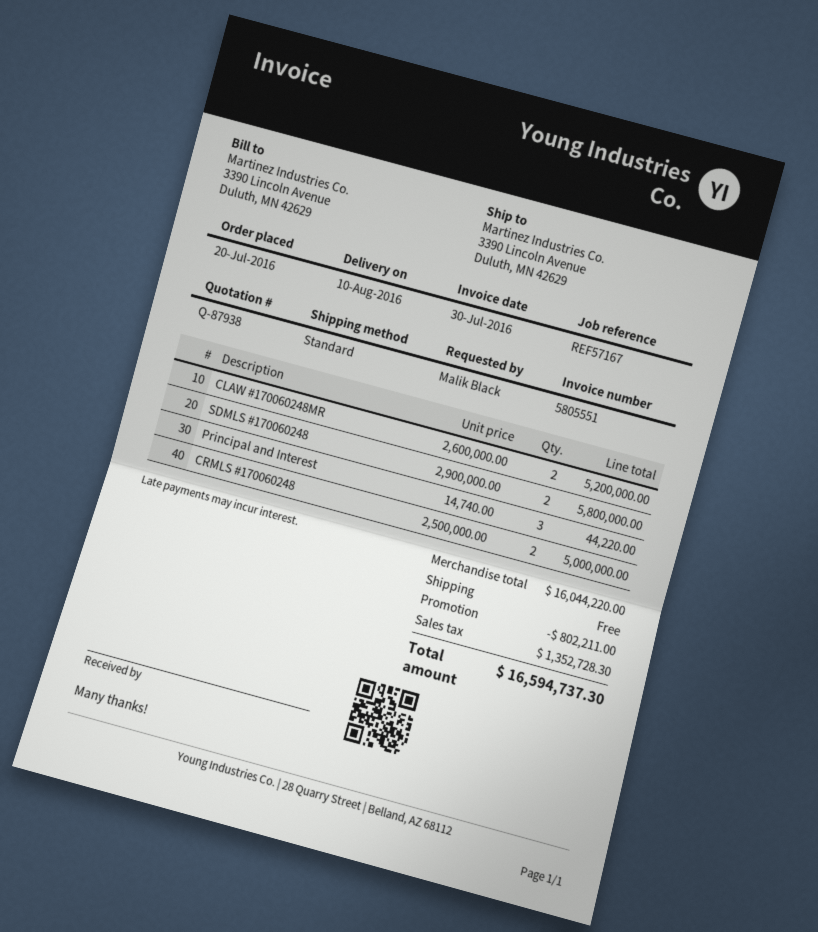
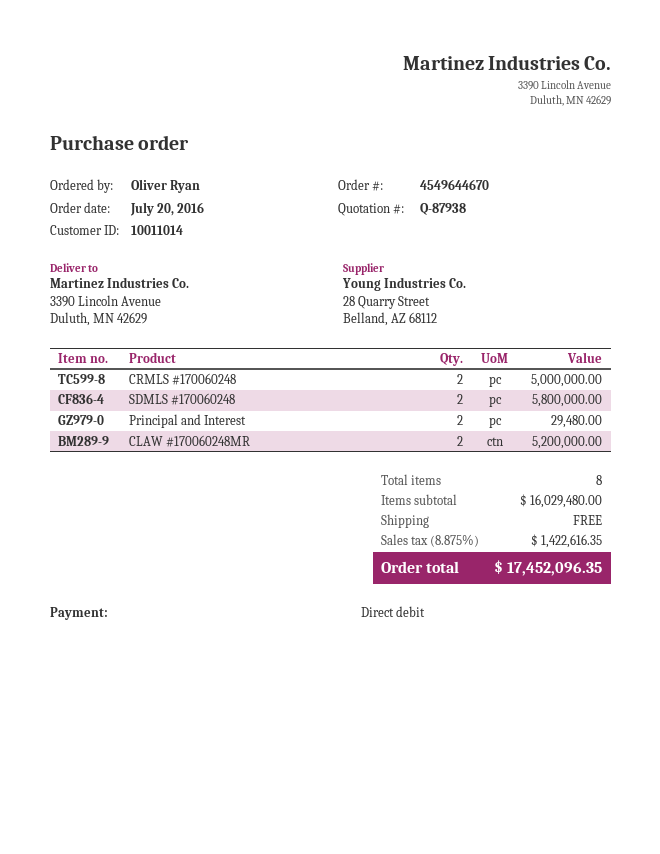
ordered by: Malik Black -> Oliver Ryan
Principal and Interest: 3 for 44220.00 -> 2 for 29480.00
subtotal: 16044220.00 -> 16029480.00
discount: 802211.00 -> none
tax: 1352728.30 -> 1422616.35
total: 16594737.30 -> 17452096.35

